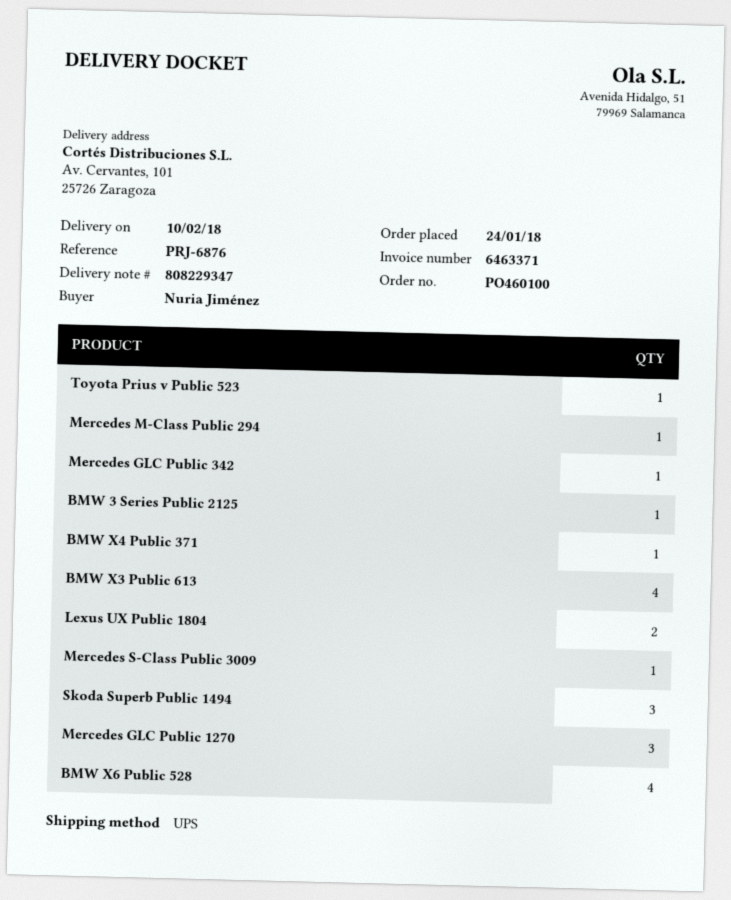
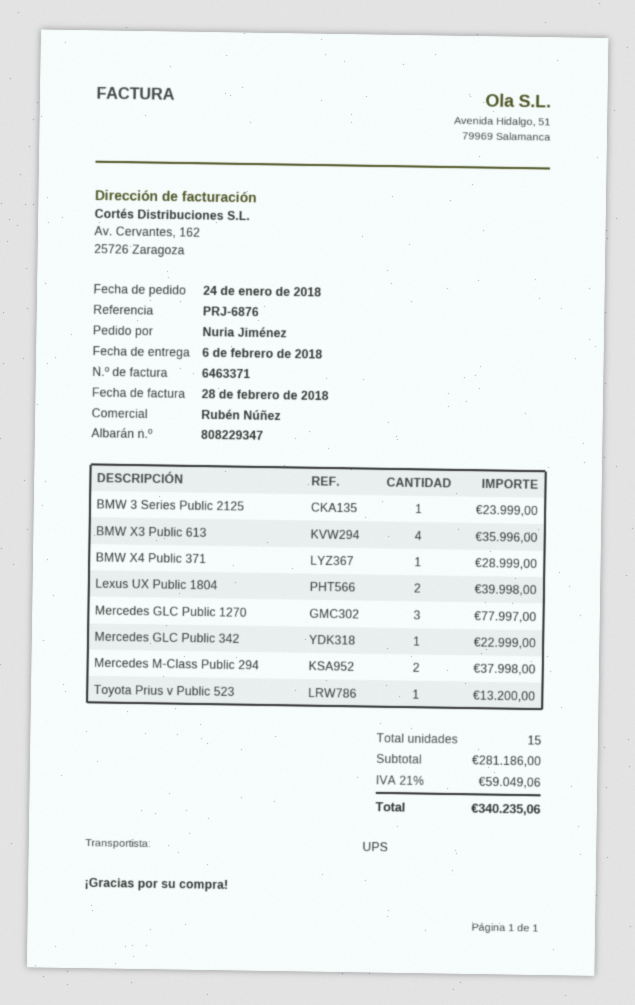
delivery date: 2018-02-10 -> 2018-02-06
Mercedes M-Class Public 294: 1 -> 2
Mercedes S-Class Public 3009: 1 -> none
Skoda Superb Public 1494: 3 -> none
BMW X6 Public 528: 4 -> none

